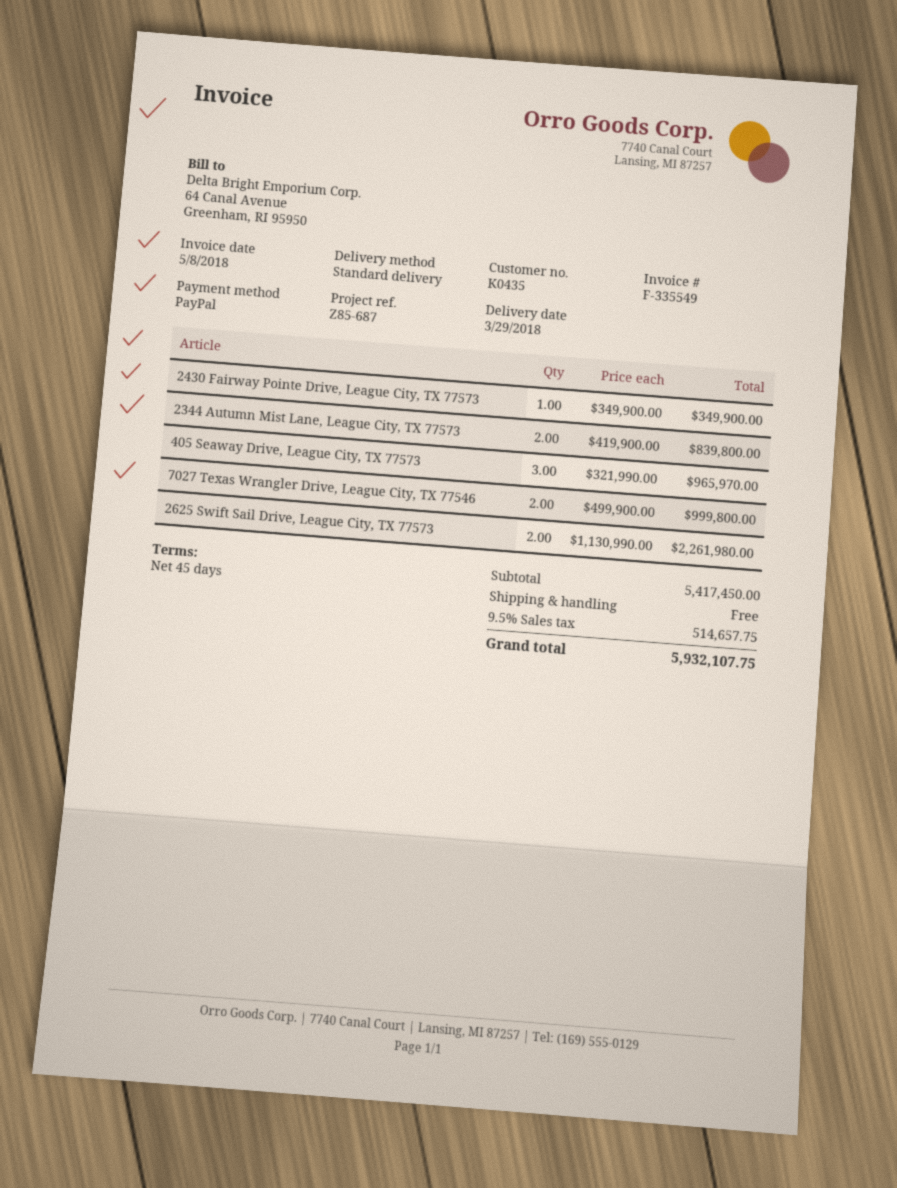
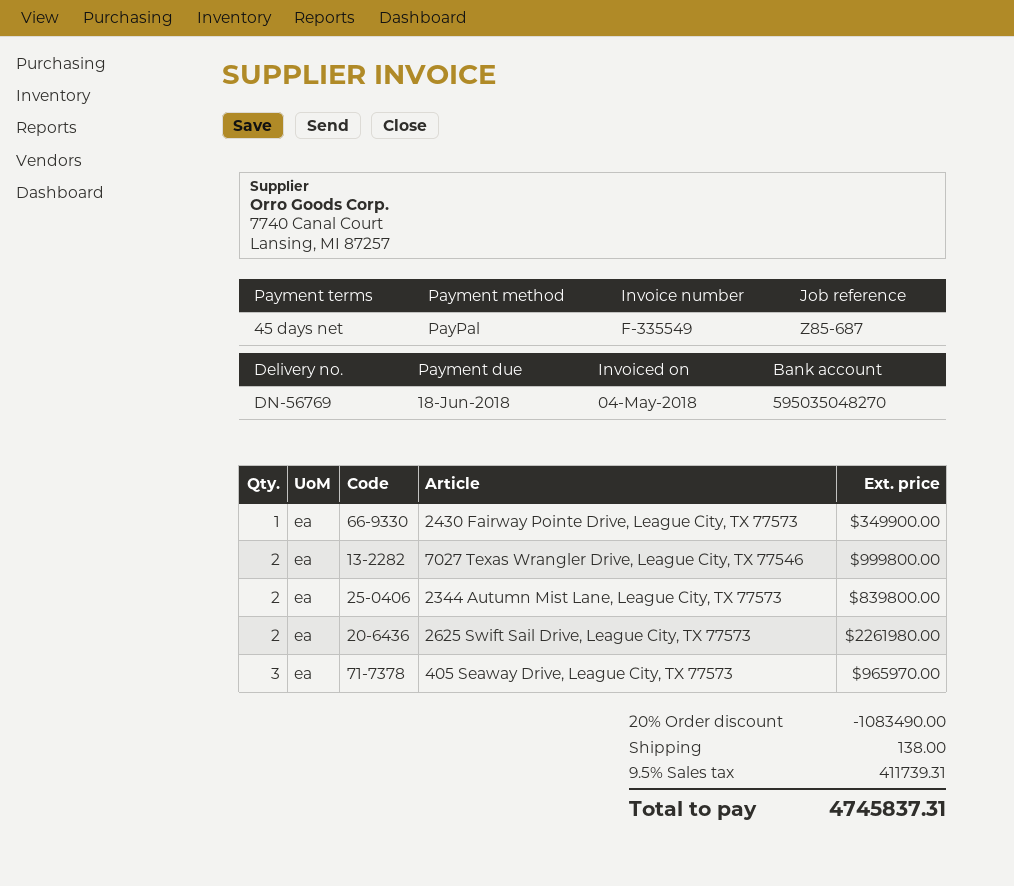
invoice date: 2018-05-08 -> 2018-05-04
discount: none -> 20% = 1083490.00
shipping: 0.00 -> 138.00
tax: 9.5% = 514657.75 -> 9.5% = 411739.31
total: 5932107.75 -> 4745837.31

